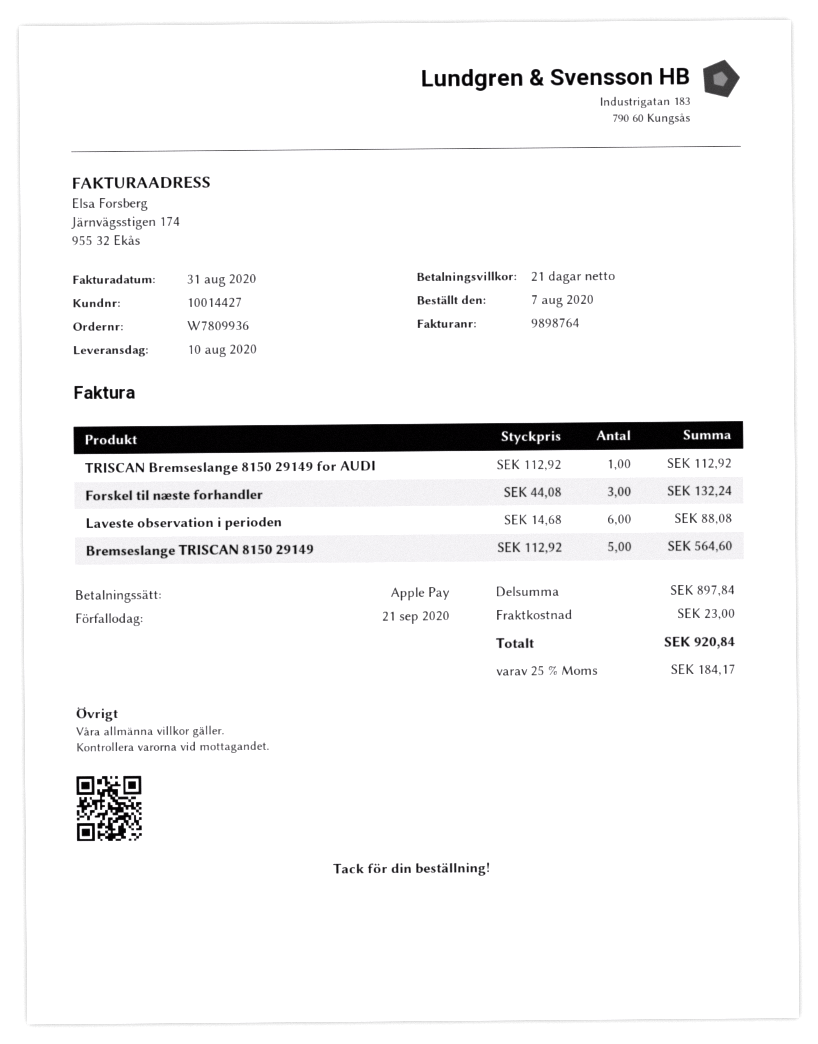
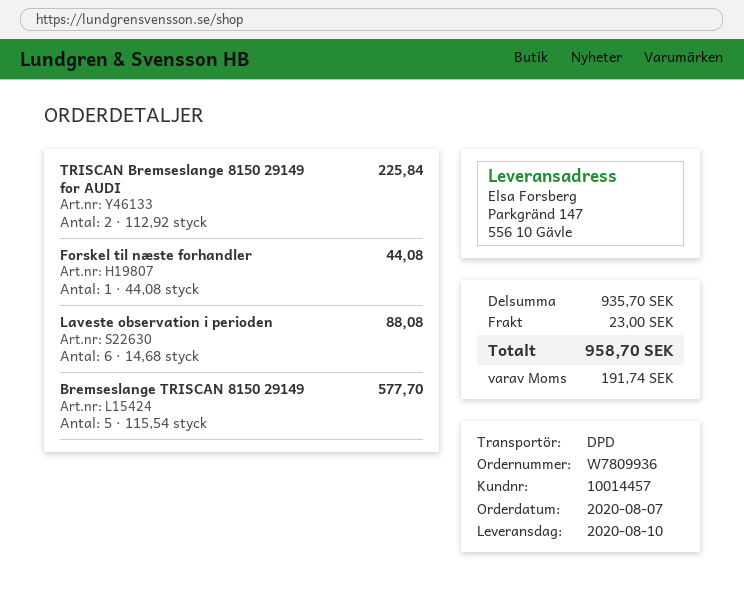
customer number: 10014427 -> 10014457
TRISCAN Bremseslange 8150 29149 for AUDI: 1 x 112.92 = 112.92 -> 2 x 112.92 = 225.84
Forskel til næste forhandler: 3 x 44.08 = 132.24 -> 1 x 44.08 = 44.08
Bremseslange TRISCAN 8150 29149: 5 x 112.92 = 564.60 -> 5 x 115.54 = 577.70
subtotal: 897.84 -> 935.70
tax: 184.17 -> 191.74
total: 920.84 -> 958.70

